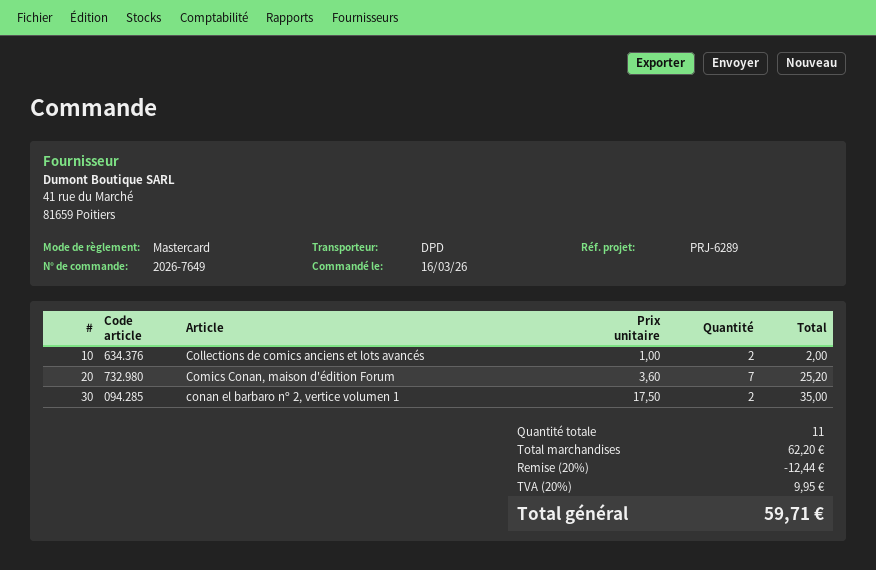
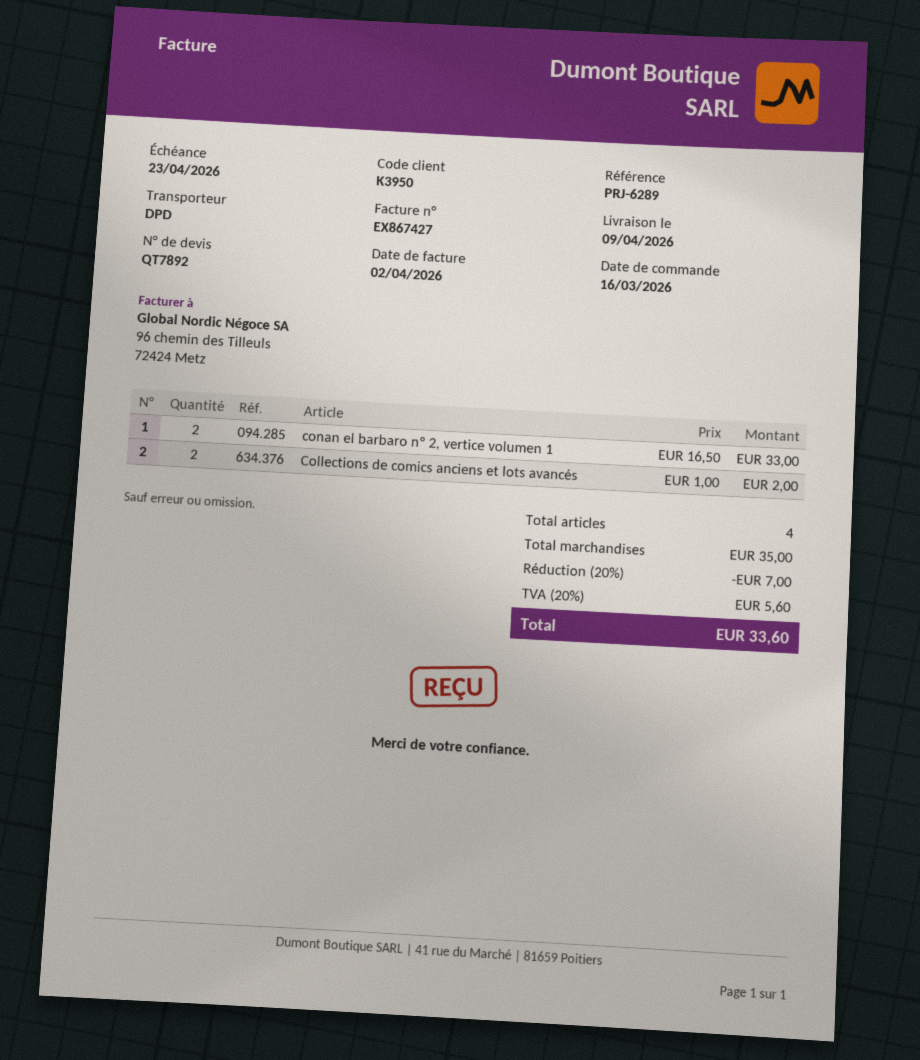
Comics Conan, maison d'édition Forum: 7 x 3.60 = 25.20 -> none
conan el barbaro nº 2, vertice volumen 1: 2 x 17.50 = 35.00 -> 2 x 16.50 = 33.00
total quantity: 11 -> 4
subtotal: 62.20 -> 35.00
discount: 20% = 12.44 -> 20% = 7.00
tax: 20% = 9.95 -> 20% = 5.60
total: 59.71 -> 33.60

